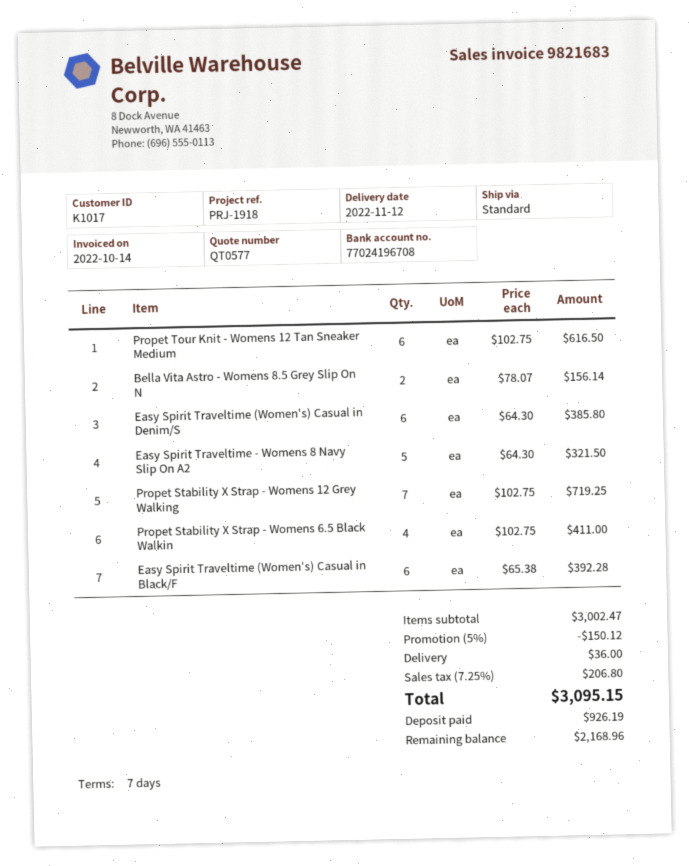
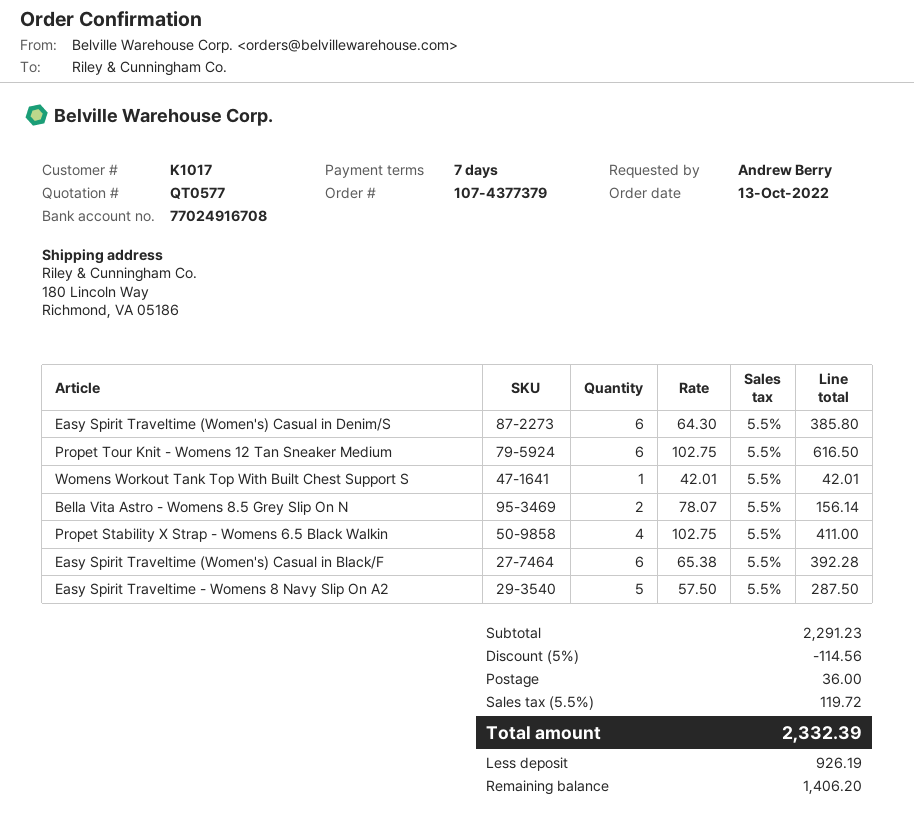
bank account: 77024196708 -> 77024916708
Easy Spirit Traveltime - Womens 8 Navy Slip On A2: 5 x 64.30 = 321.50 -> 5 x 57.50 = 287.50
Propet Stability X Strap - Womens 12 Grey Walking: 7 x 102.75 = 719.25 -> none
Womens Workout Tank Top With Built Chest Support S: none -> 1 x 42.01 = 42.01
subtotal: 3002.47 -> 2291.23
discount: 5% = 150.12 -> 5% = 114.56
tax: 7.25% = 206.80 -> 5.5% = 119.72
total: 3095.15 -> 2332.39
balance: 2168.96 -> 1406.20

